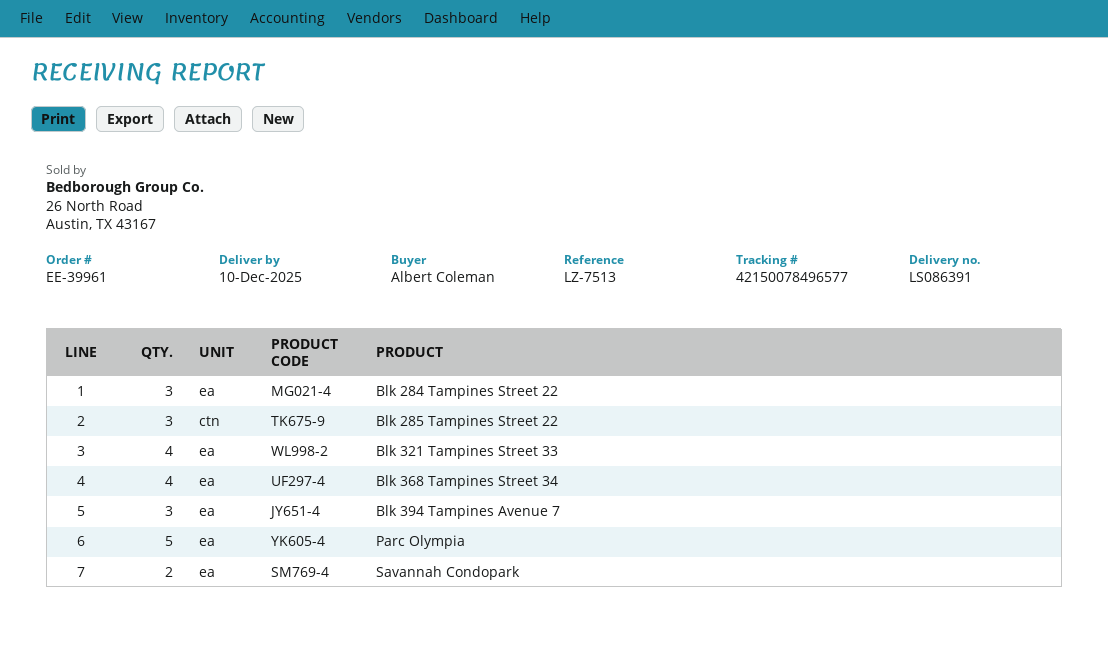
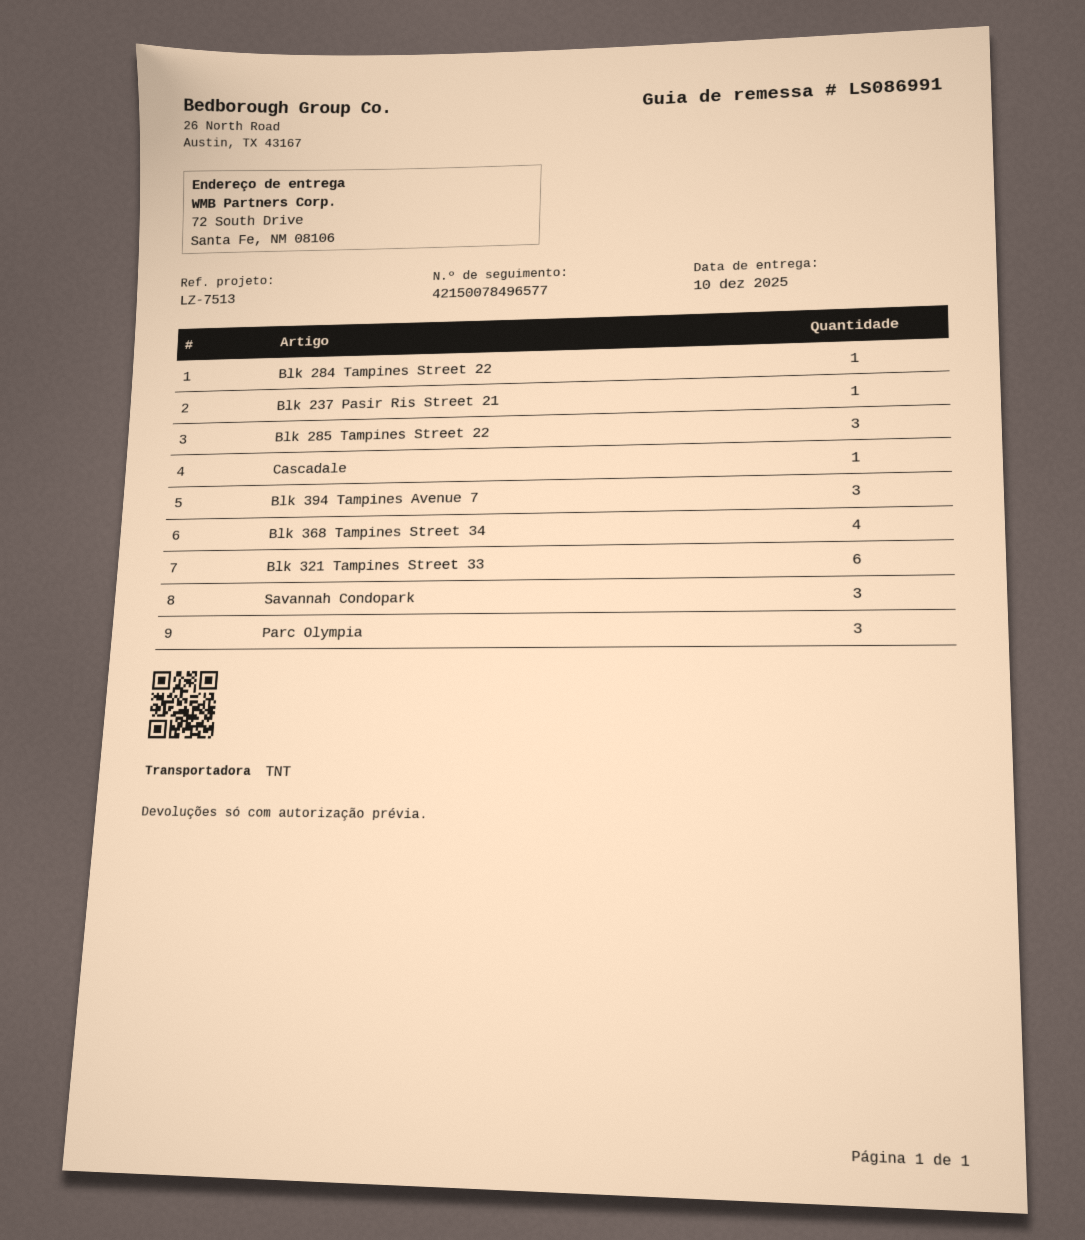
delivery note number: LS086391 -> LS086991
Blk 284 Tampines Street 22: 3 -> 1
Blk 321 Tampines Street 33: 4 -> 6
Parc Olympia: 5 -> 3
Savannah Condopark: 2 -> 3
Blk 237 Pasir Ris Street 21: none -> 1
Cascadale: none -> 1

